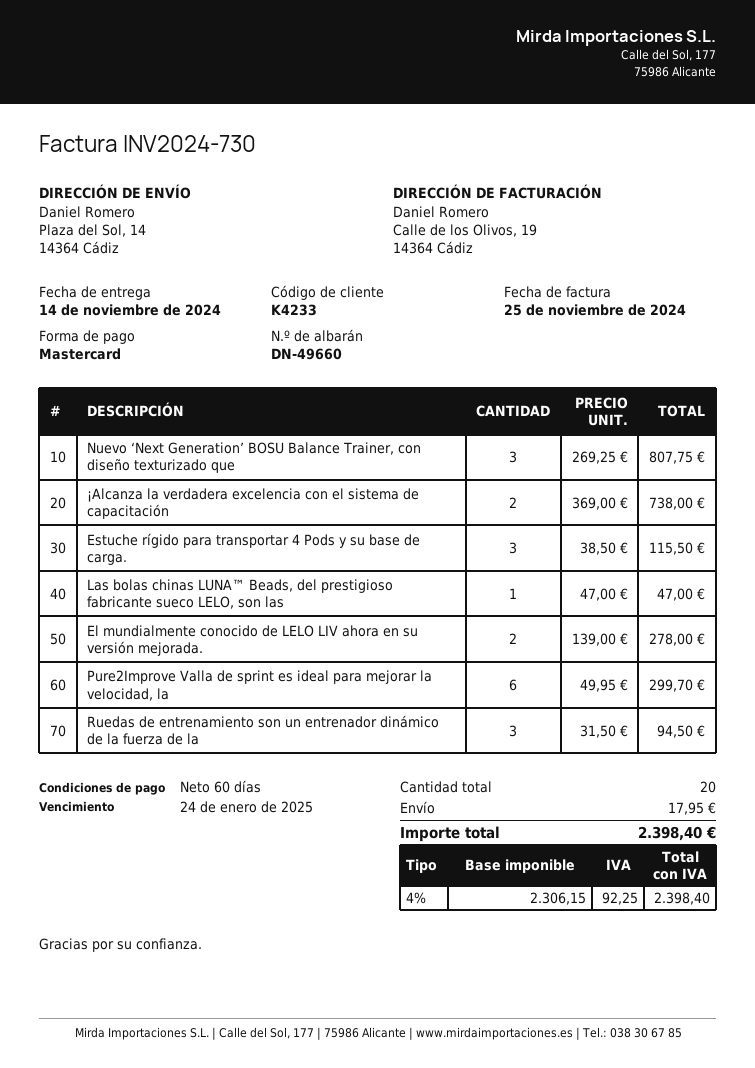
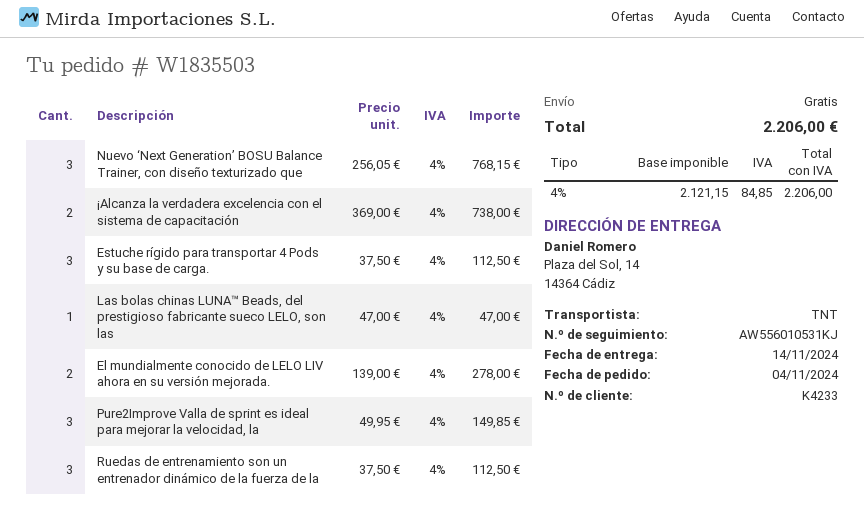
Nuevo ‘Next Generation’ BOSU Balance Trainer, con diseño texturizado que: 3 x 269.25 = 807.75 -> 3 x 256.05 = 768.15
Estuche rígido para transportar 4 Pods y su base de carga.: 3 x 38.50 = 115.50 -> 3 x 37.50 = 112.50
Pure2Improve Valla de sprint es ideal para mejorar la velocidad, la: 6 x 49.95 = 299.70 -> 3 x 49.95 = 149.85
Ruedas de entrenamiento son un entrenador dinámico de la fuerza de la: 3 x 31.50 = 94.50 -> 3 x 37.50 = 112.50
shipping: 17.95 -> 0.00
net: 2306.15 -> 2121.15
tax: 4% = 92.25 -> 4% = 84.85
total: 2398.40 -> 2206.00

